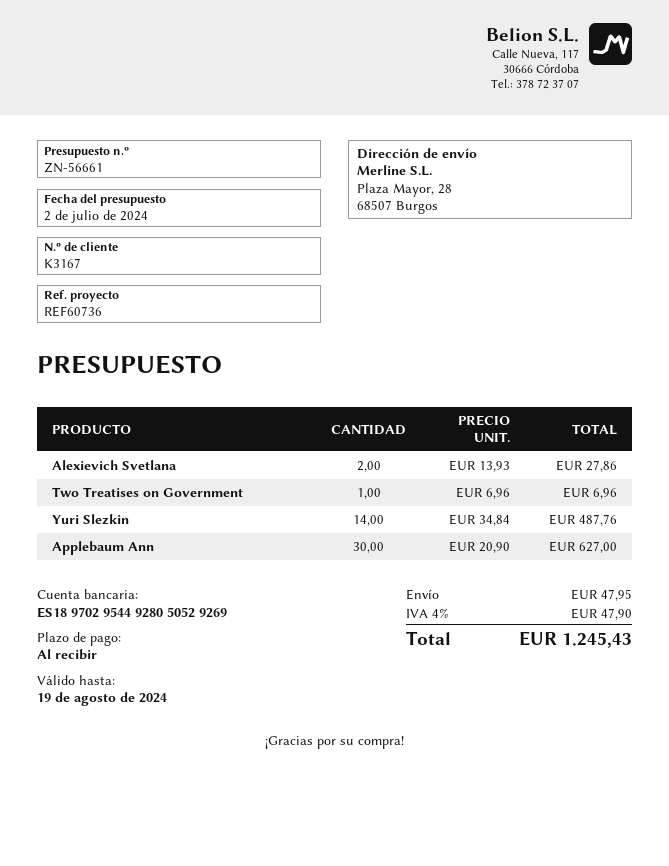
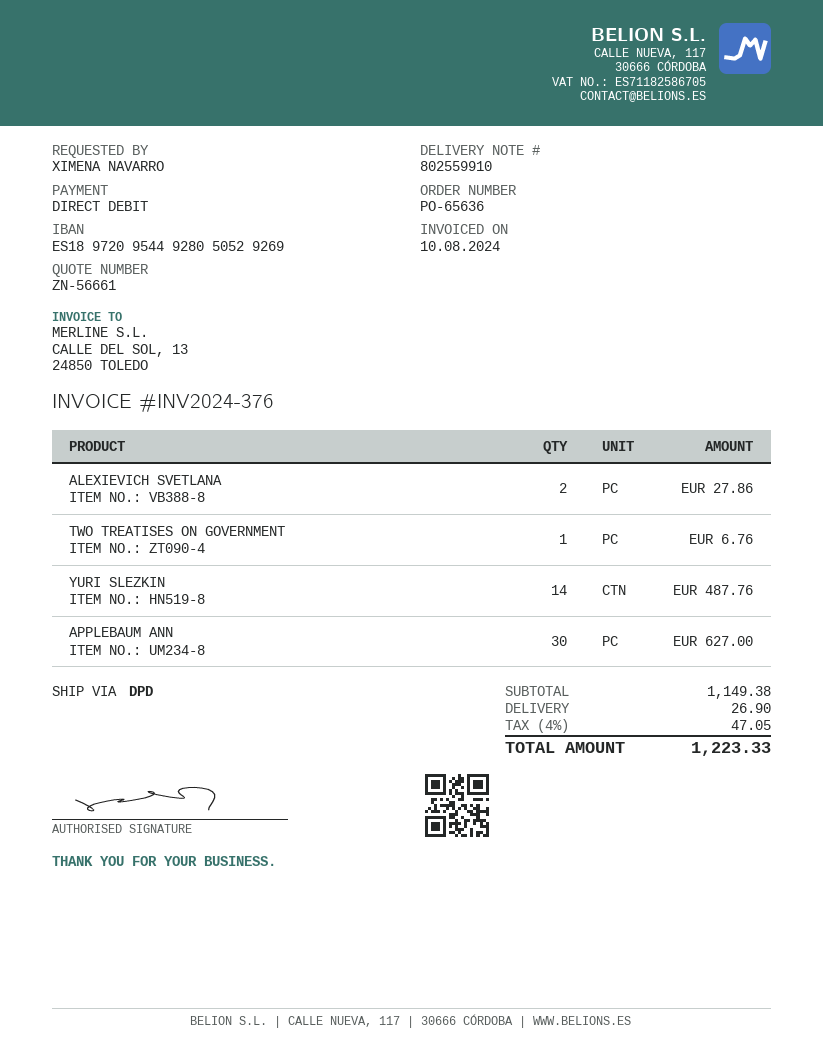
bank account: ES1897029544928050529269 -> ES1897209544928050529269
Two Treatises on Government: 1 for 6.96 -> 1 for 6.76
shipping: 47.95 -> 26.90
tax: 4% = 47.90 -> 4% = 47.05
total: 1245.43 -> 1223.33

